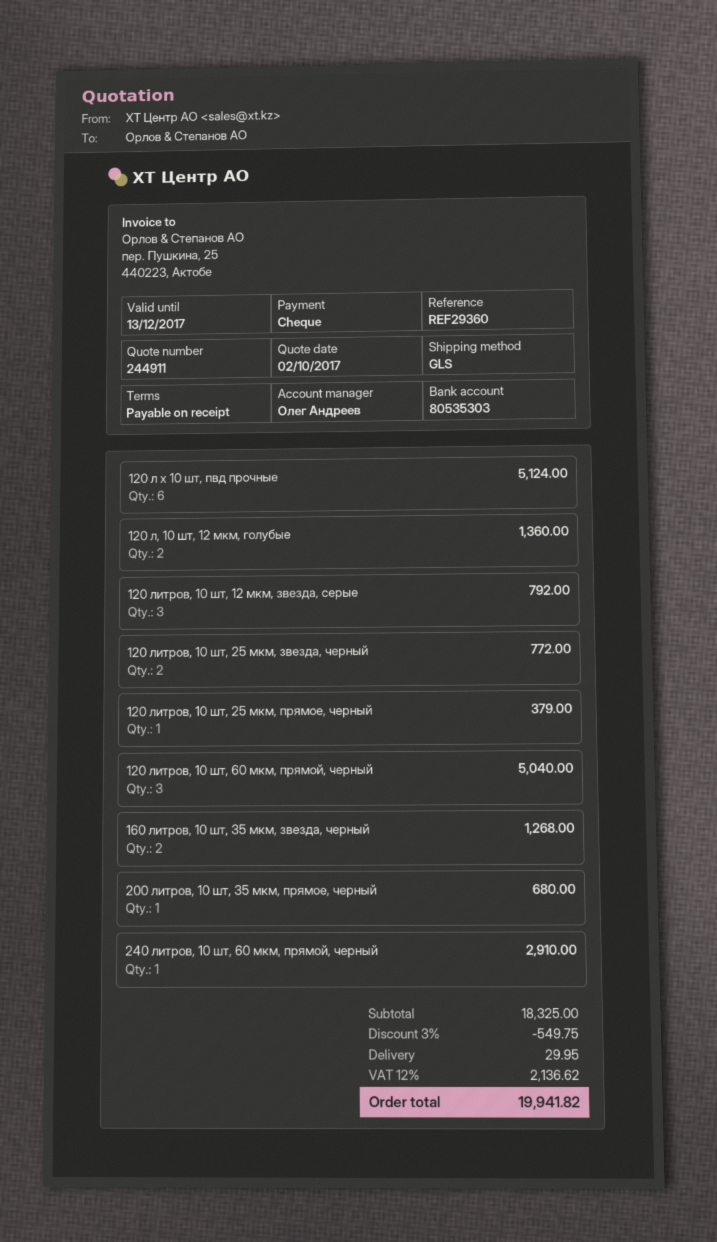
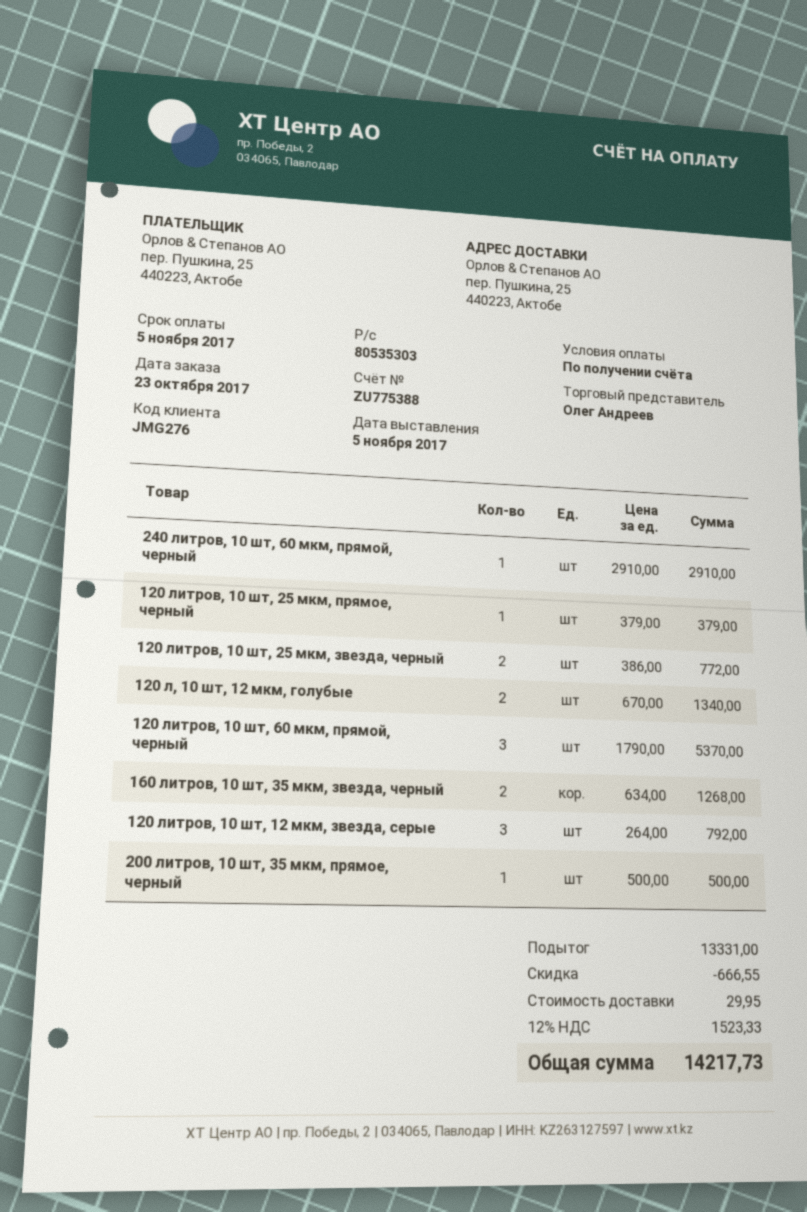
120 л x 10 шт, пвд прочные: 6 for 5124.00 -> none
120 л, 10 шт, 12 мкм, голубые: 2 for 1360.00 -> 2 for 1340.00
120 литров, 10 шт, 60 мкм, прямой, черный: 3 for 5040.00 -> 3 for 5370.00
200 литров, 10 шт, 35 мкм, прямое, черный: 1 for 680.00 -> 1 for 500.00
subtotal: 18325.00 -> 13331.00
discount: 549.75 -> 666.55
tax: 12% = 2136.62 -> 12% = 1523.33
total: 19941.82 -> 14217.73

